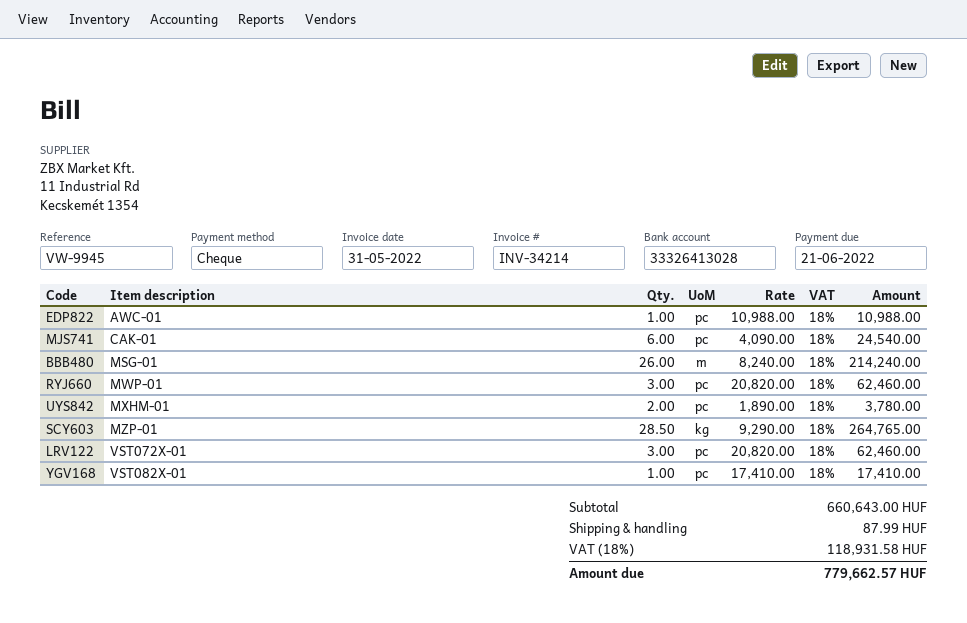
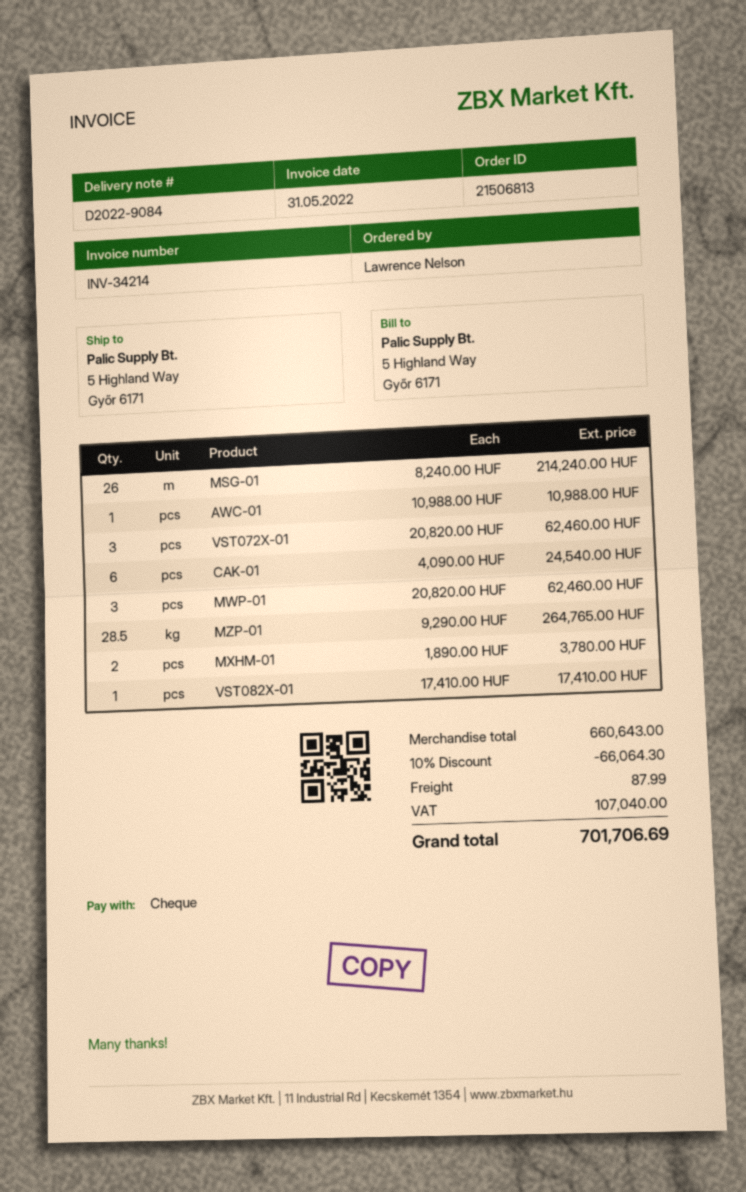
discount: none -> 10% = 66064.30
tax: 118931.58 -> 107040.00
total: 779662.57 -> 701706.69

